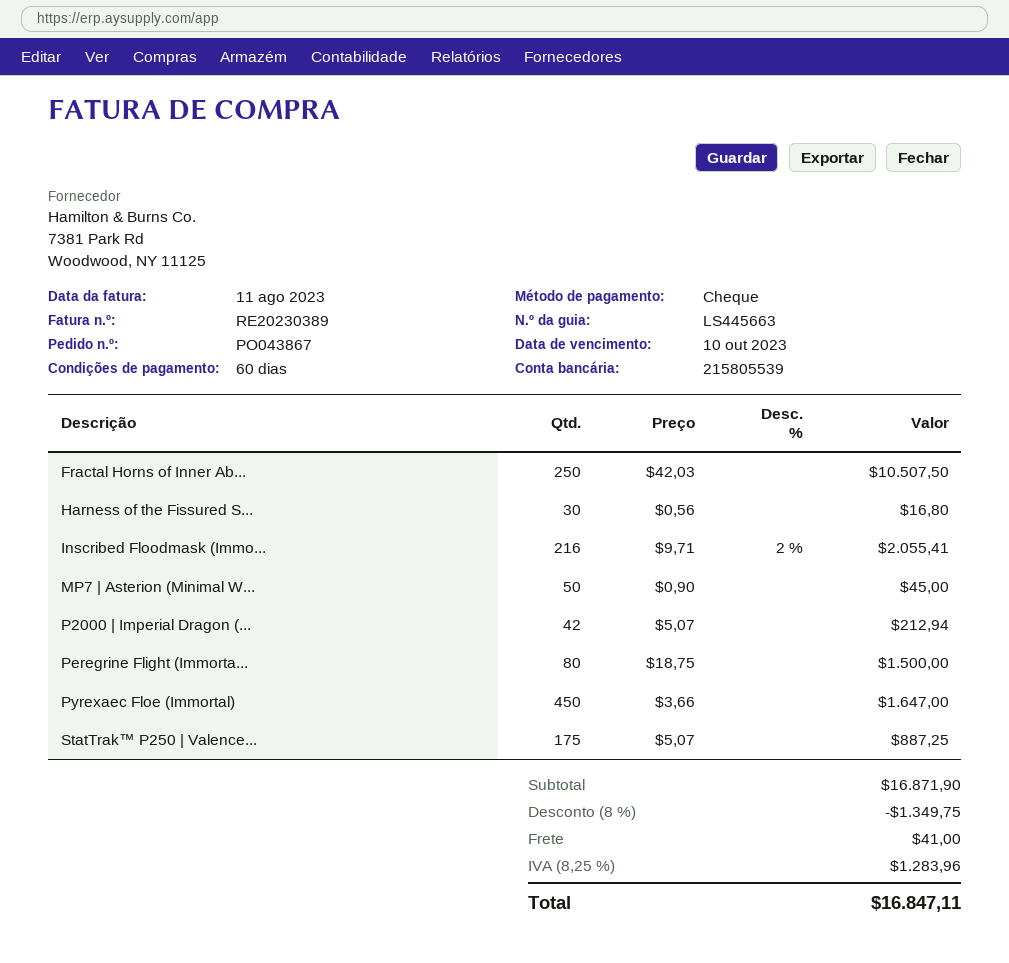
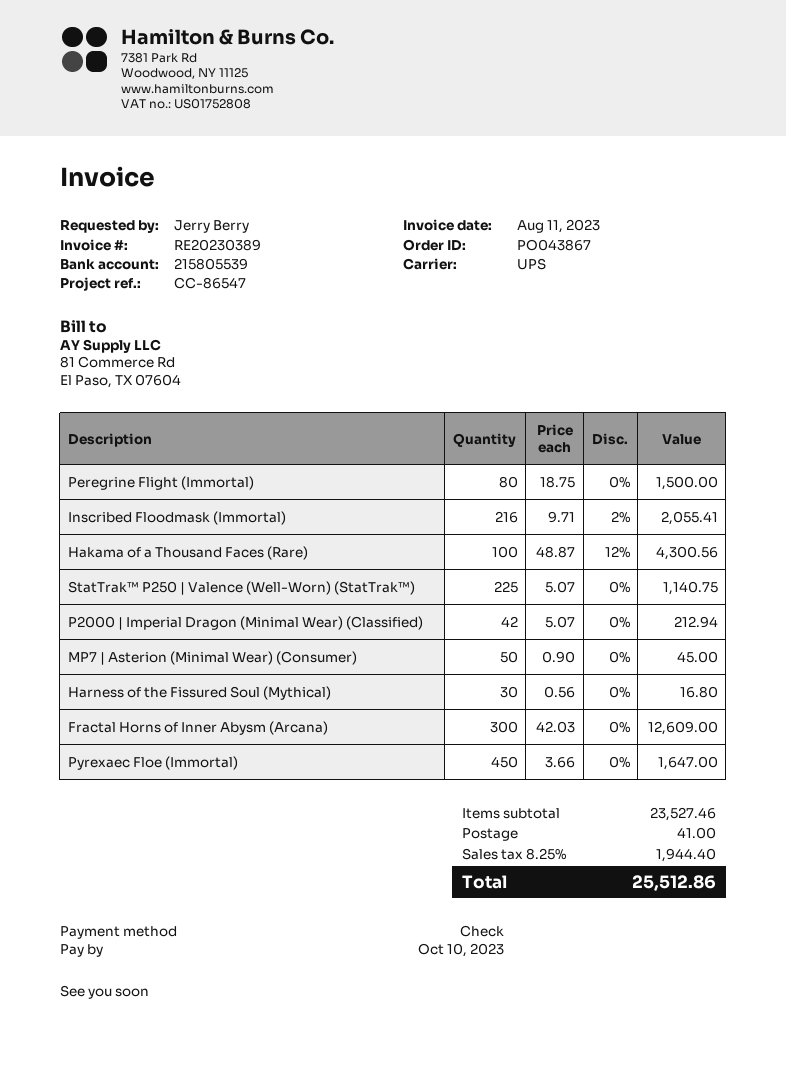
Fractal Horns of Inner Ab...: 250 x 42.03 = 10507.50 -> 300 x 42.03 = 12609.00
StatTrak™ P250 | Valence...: 175 x 5.07 = 887.25 -> 225 x 5.07 = 1140.75
Hakama of a Thousand Faces (Rare): none -> 100 x 48.87 - 12% = 4300.56
subtotal: 16871.90 -> 23527.46
discount: 8% = 1349.75 -> none
tax: 8.25% = 1283.96 -> 8.25% = 1944.40
total: 16847.11 -> 25512.86

